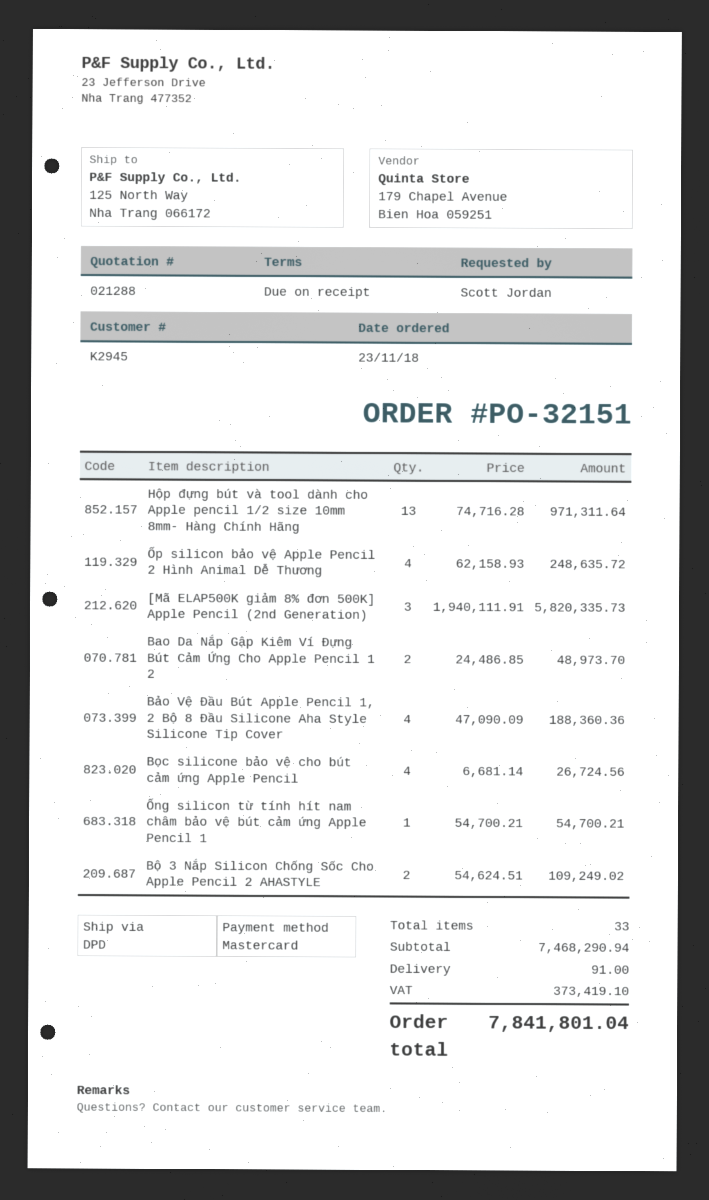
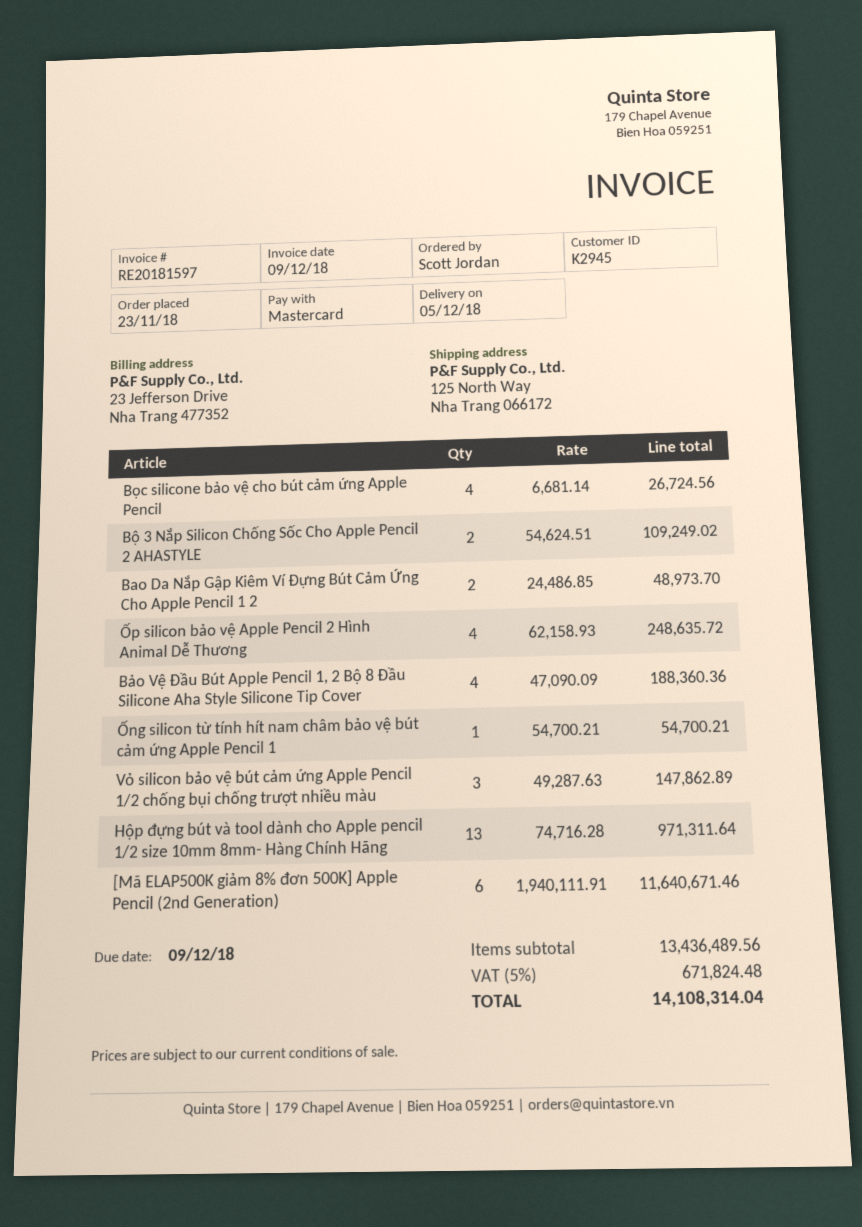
[Mã ELAP500K giảm 8% đơn 500K] Apple Pencil (2nd Generation): 3 x 1940111.91 = 5820335.73 -> 6 x 1940111.91 = 11640671.46
Vỏ silicon bảo vệ bút cảm ứng Apple Pencil 1/2 chống bụi chống trượt nhiều màu: none -> 3 x 49287.63 = 147862.89
subtotal: 7468290.94 -> 13436489.56
shipping: 91.00 -> none
tax: 373419.10 -> 671824.48
total: 7841801.04 -> 14108314.04

